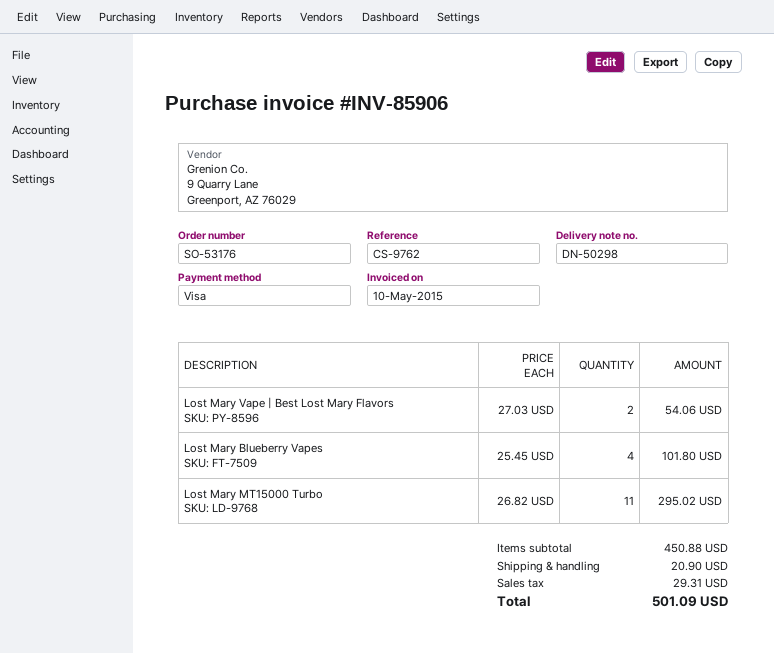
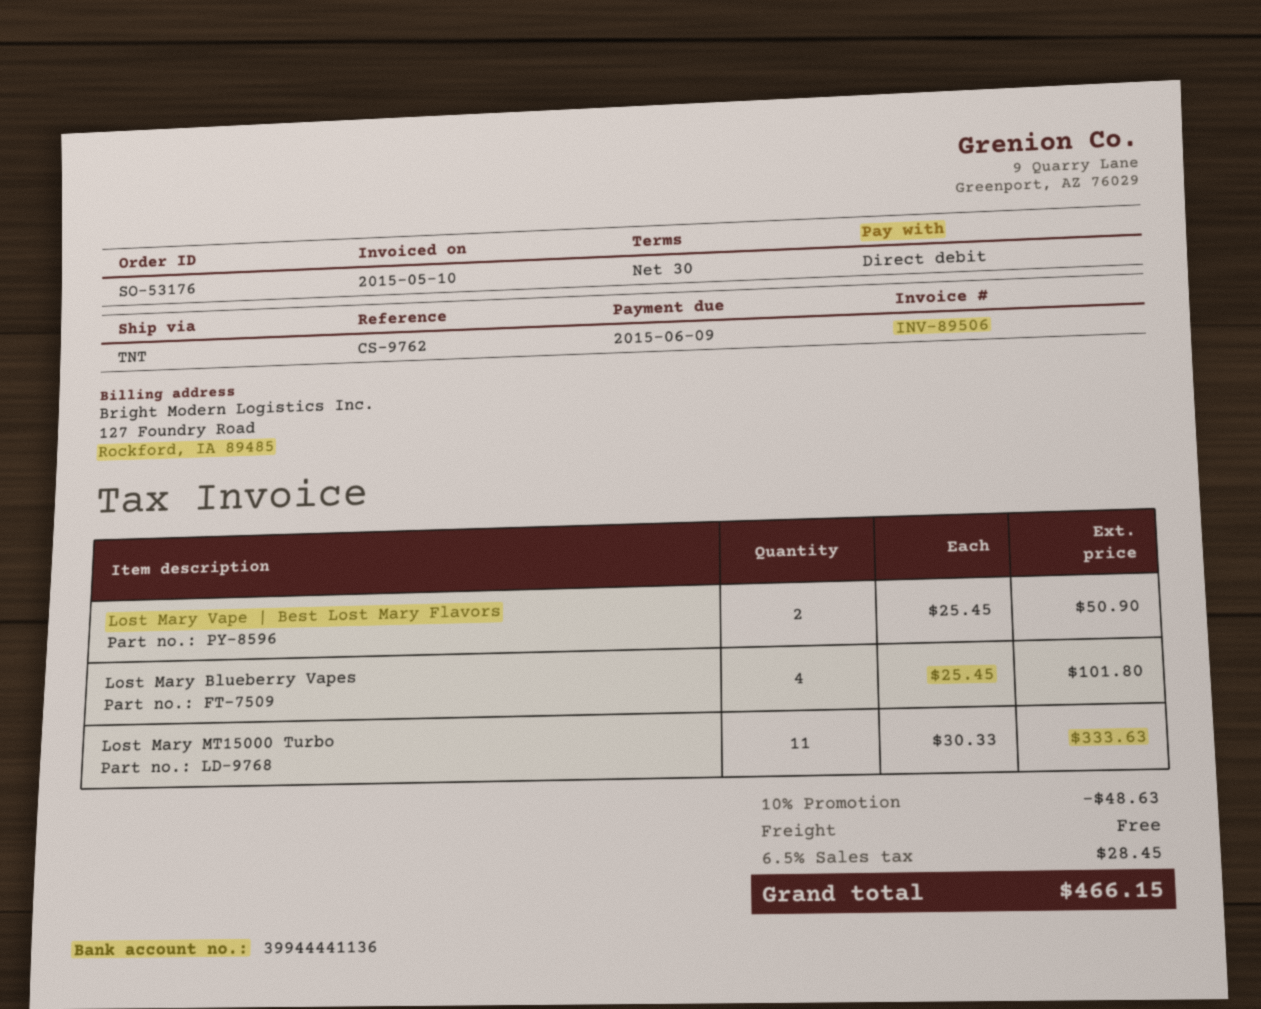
invoice number: INV-85906 -> INV-89506
payment method: Visa -> direct debit
Lost Mary Vape | Best Lost Mary Flavors: 2 x 27.03 = 54.06 -> 2 x 25.45 = 50.90
Lost Mary MT15000 Turbo: 11 x 26.82 = 295.02 -> 11 x 30.33 = 333.63
discount: none -> 10% = 48.63
shipping: 20.90 -> 0.00
tax: 29.31 -> 28.45
total: 501.09 -> 466.15

